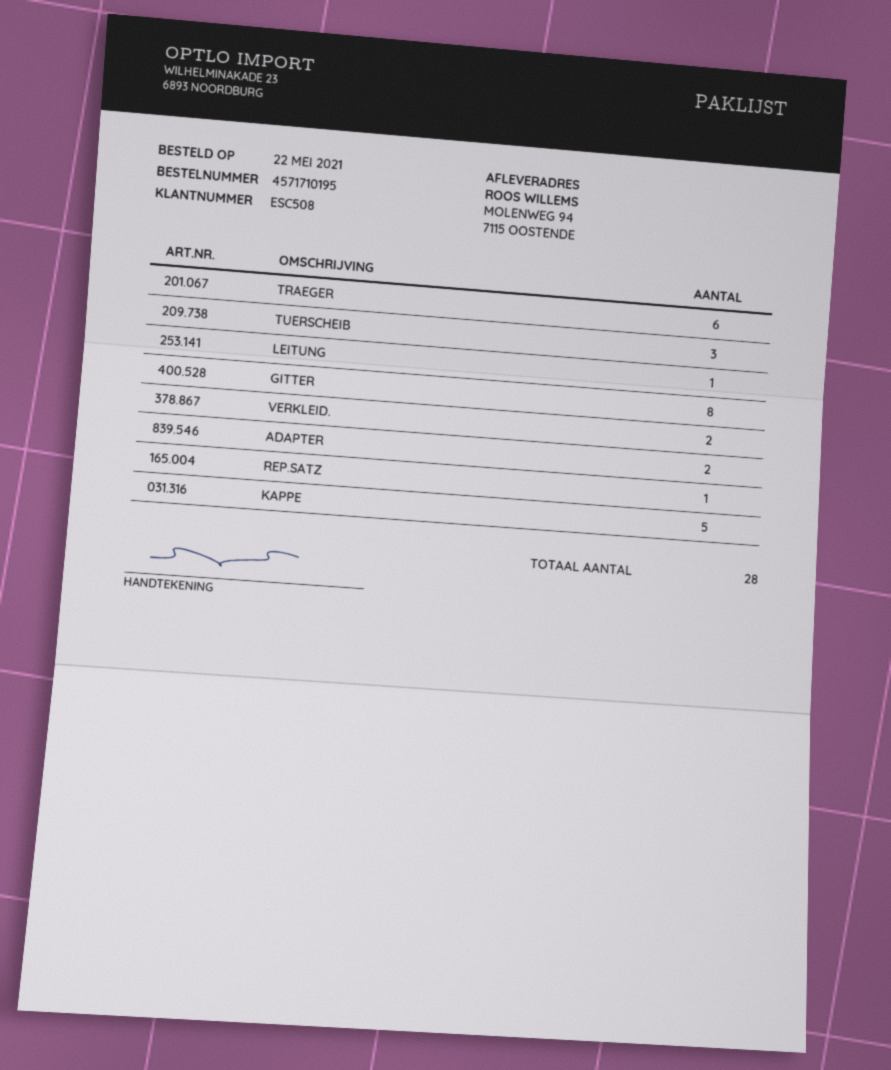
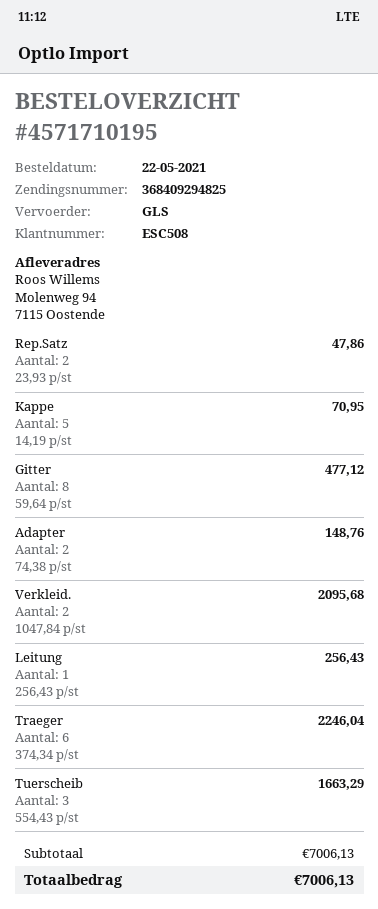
REP.SATZ: 1 -> 2

